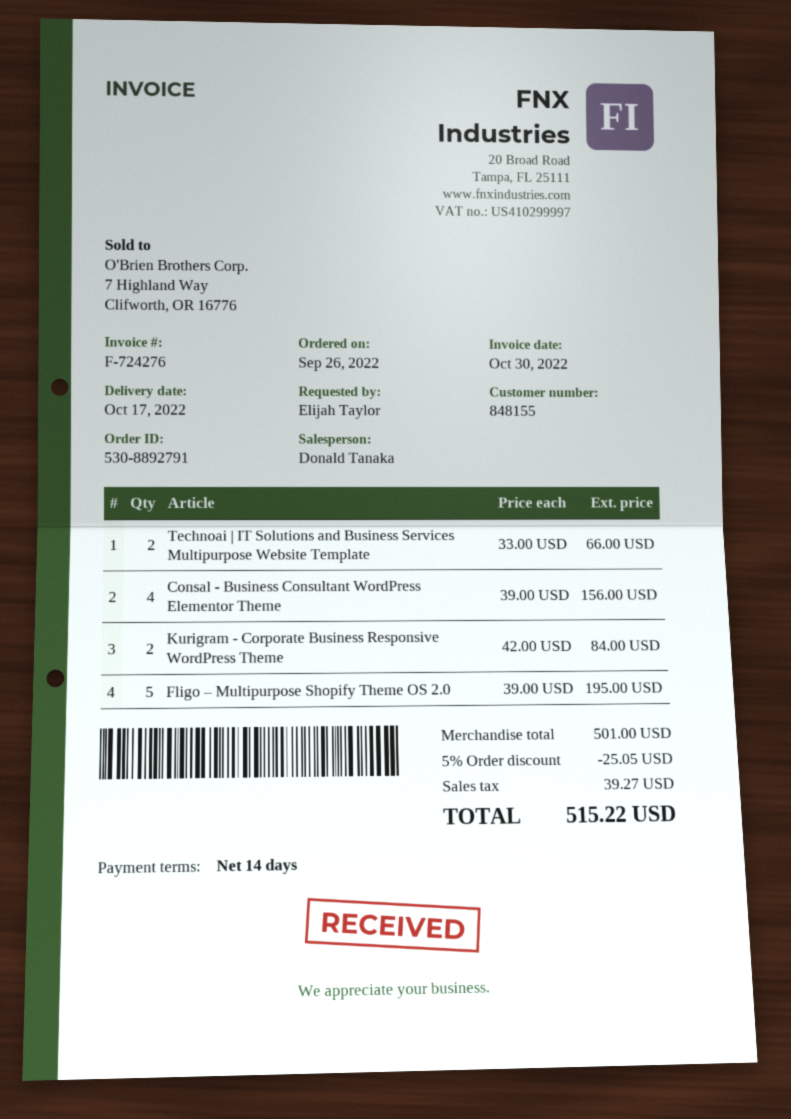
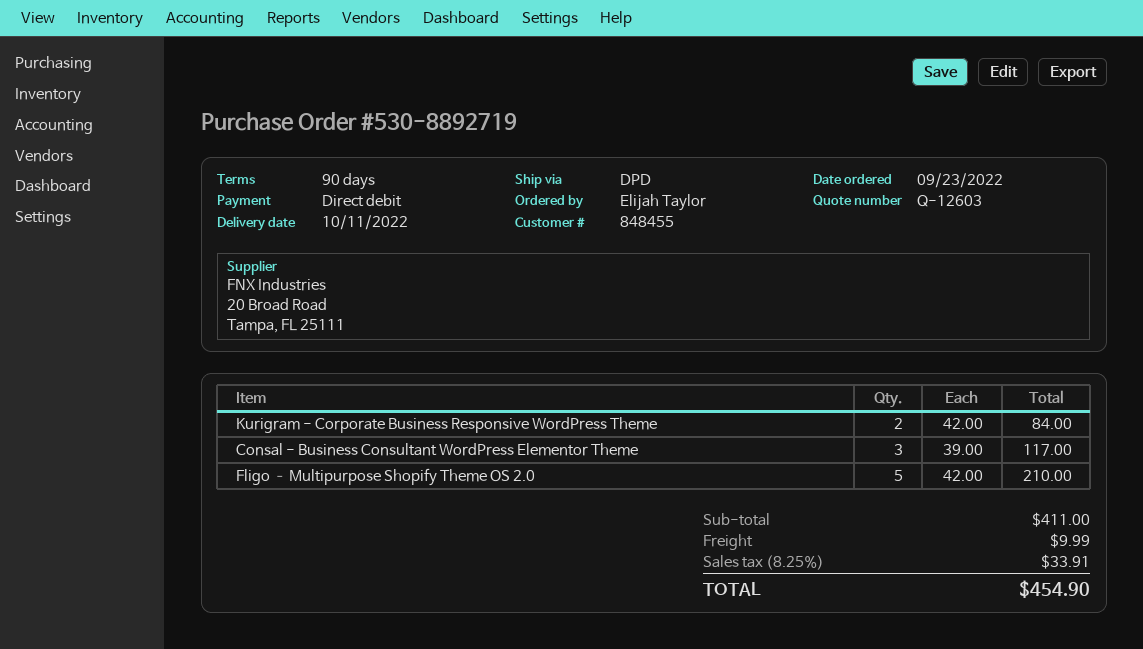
order number: 530-8892791 -> 530-8892719
order date: 2022-09-26 -> 2022-09-23
delivery date: 2022-10-17 -> 2022-10-11
payment terms: 14 days -> 90 days
customer number: 848155 -> 848455
Technoai | IT Solutions and Business Services Multipurpose Website Template: 2 x 33.00 = 66.00 -> none
Consal - Business Consultant WordPress Elementor Theme: 4 x 39.00 = 156.00 -> 3 x 39.00 = 117.00
Fligo – Multipurpose Shopify Theme OS 2.0: 5 x 39.00 = 195.00 -> 5 x 42.00 = 210.00
subtotal: 501.00 -> 411.00
discount: 5% = 25.05 -> none
shipping: none -> 9.99
tax: 39.27 -> 33.91
total: 515.22 -> 454.90

